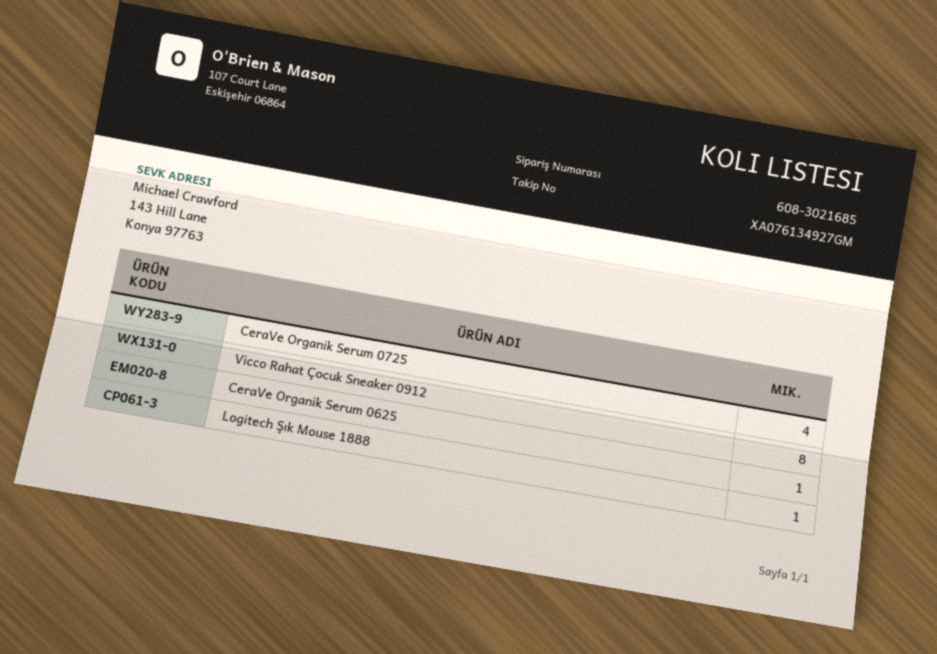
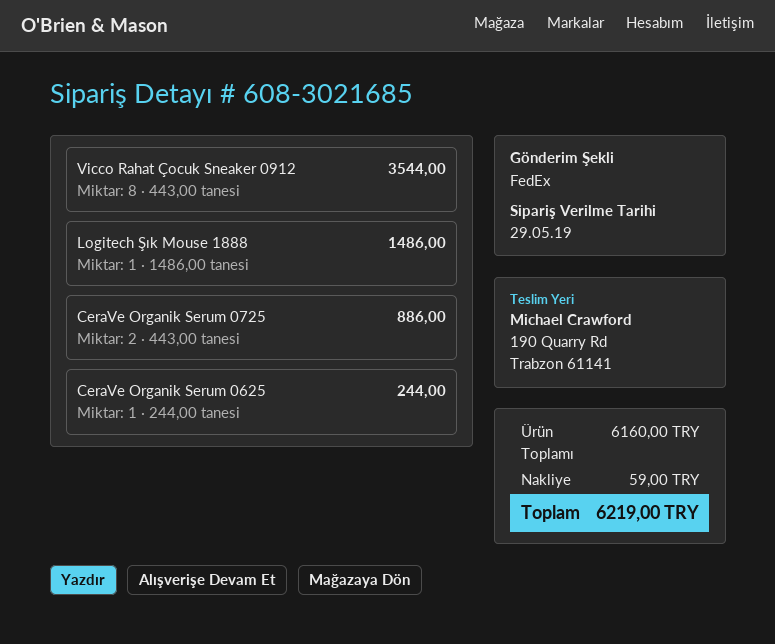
ship to: 143 Hill Lane, Konya 97763 -> 190 Quarry Rd, Trabzon 61141
CeraVe Organik Serum 0725: 4 -> 2

